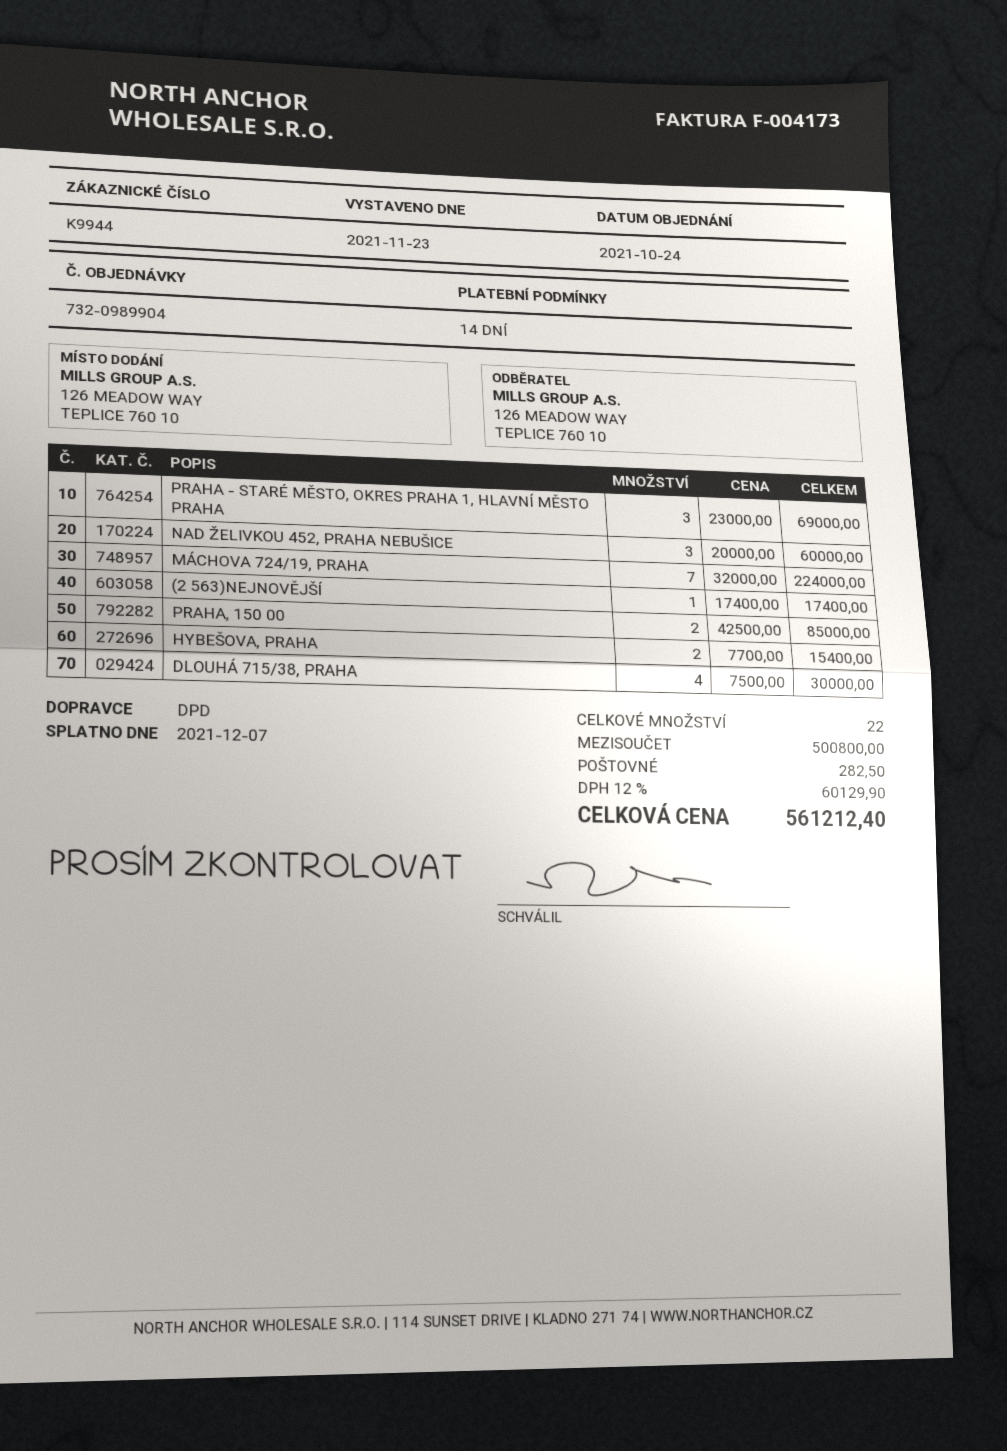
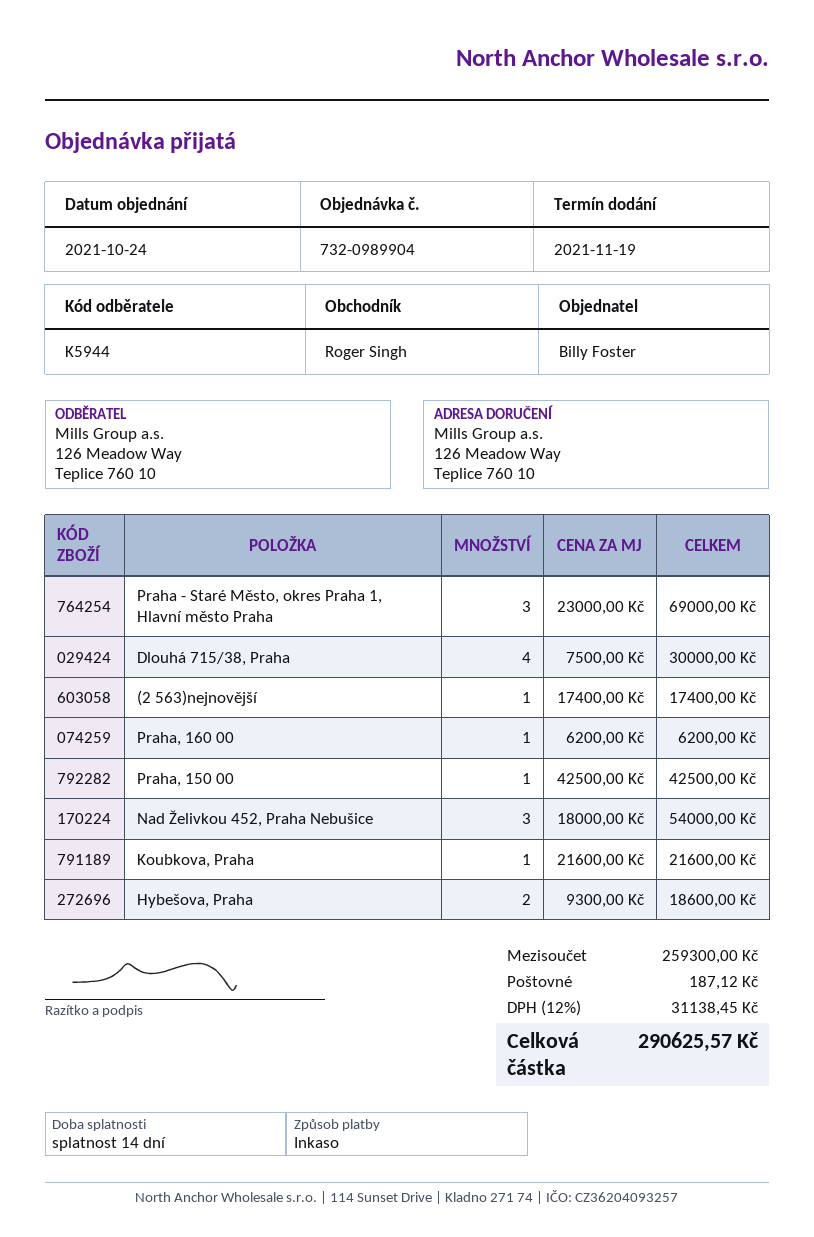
customer number: K9944 -> K5944
NAD ŽELIVKOU 452, PRAHA NEBUŠICE: 3 x 20000.00 = 60000.00 -> 3 x 18000.00 = 54000.00
MÁCHOVA 724/19, PRAHA: 7 x 32000.00 = 224000.00 -> none
PRAHA, 150 00: 2 x 42500.00 = 85000.00 -> 1 x 42500.00 = 42500.00
HYBEŠOVA, PRAHA: 2 x 7700.00 = 15400.00 -> 2 x 9300.00 = 18600.00
Praha, 160 00: none -> 1 x 6200.00 = 6200.00
Koubkova, Praha: none -> 1 x 21600.00 = 21600.00
subtotal: 500800.00 -> 259300.00
shipping: 282.50 -> 187.12
tax: 12% = 60129.90 -> 12% = 31138.45
total: 561212.40 -> 290625.57

